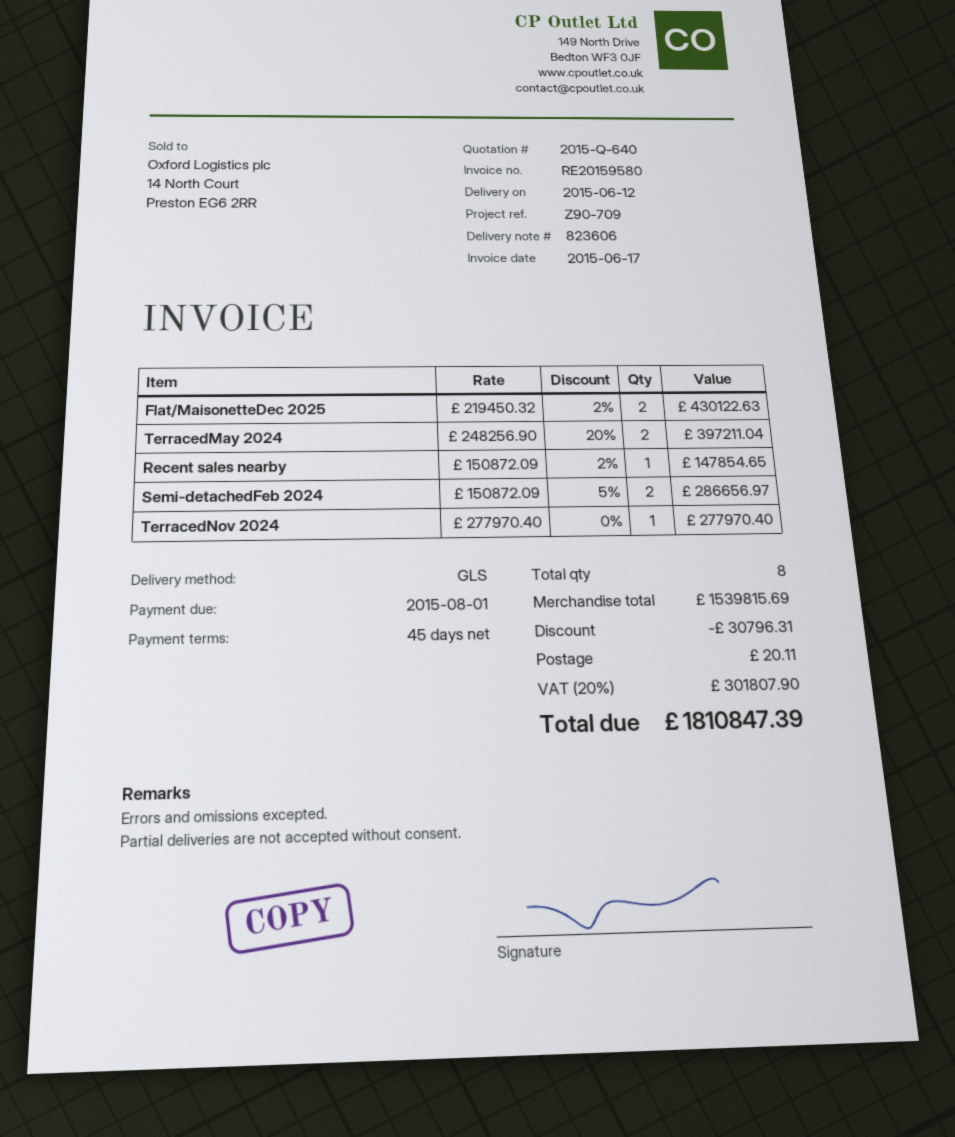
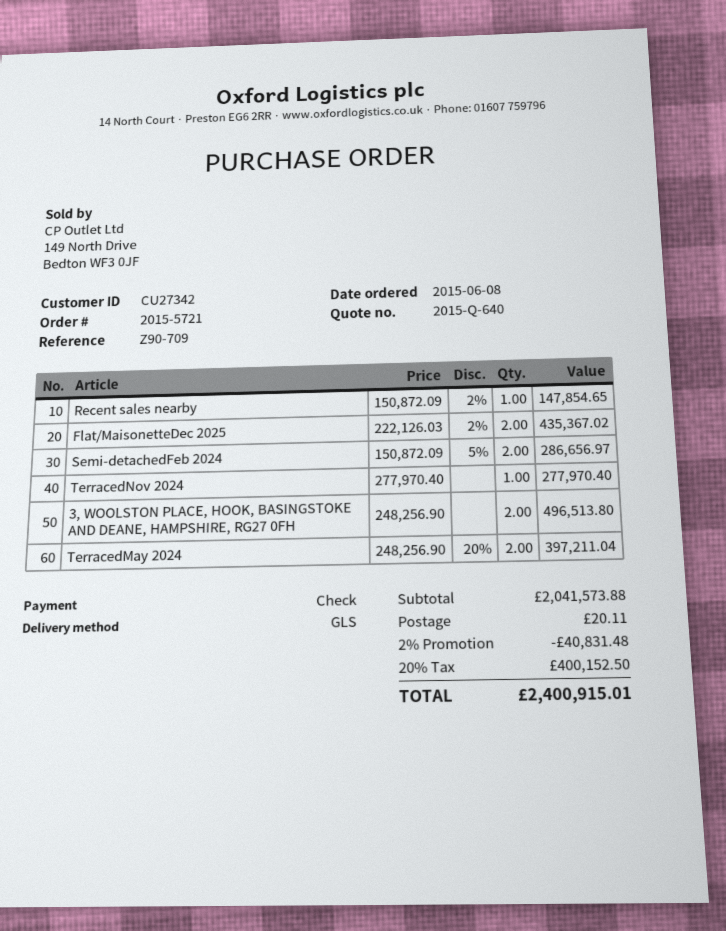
Flat/MaisonetteDec 2025: 2 x 219450.32 - 2% = 430122.63 -> 2 x 222126.03 - 2% = 435367.02
3, WOOLSTON PLACE, HOOK, BASINGSTOKE AND DEANE, HAMPSHIRE, RG27 0FH: none -> 2 x 248256.90 = 496513.80
subtotal: 1539815.69 -> 2041573.88
discount: 30796.31 -> 40831.48
tax: 20% = 301807.90 -> 20% = 400152.50
total: 1810847.39 -> 2400915.01

